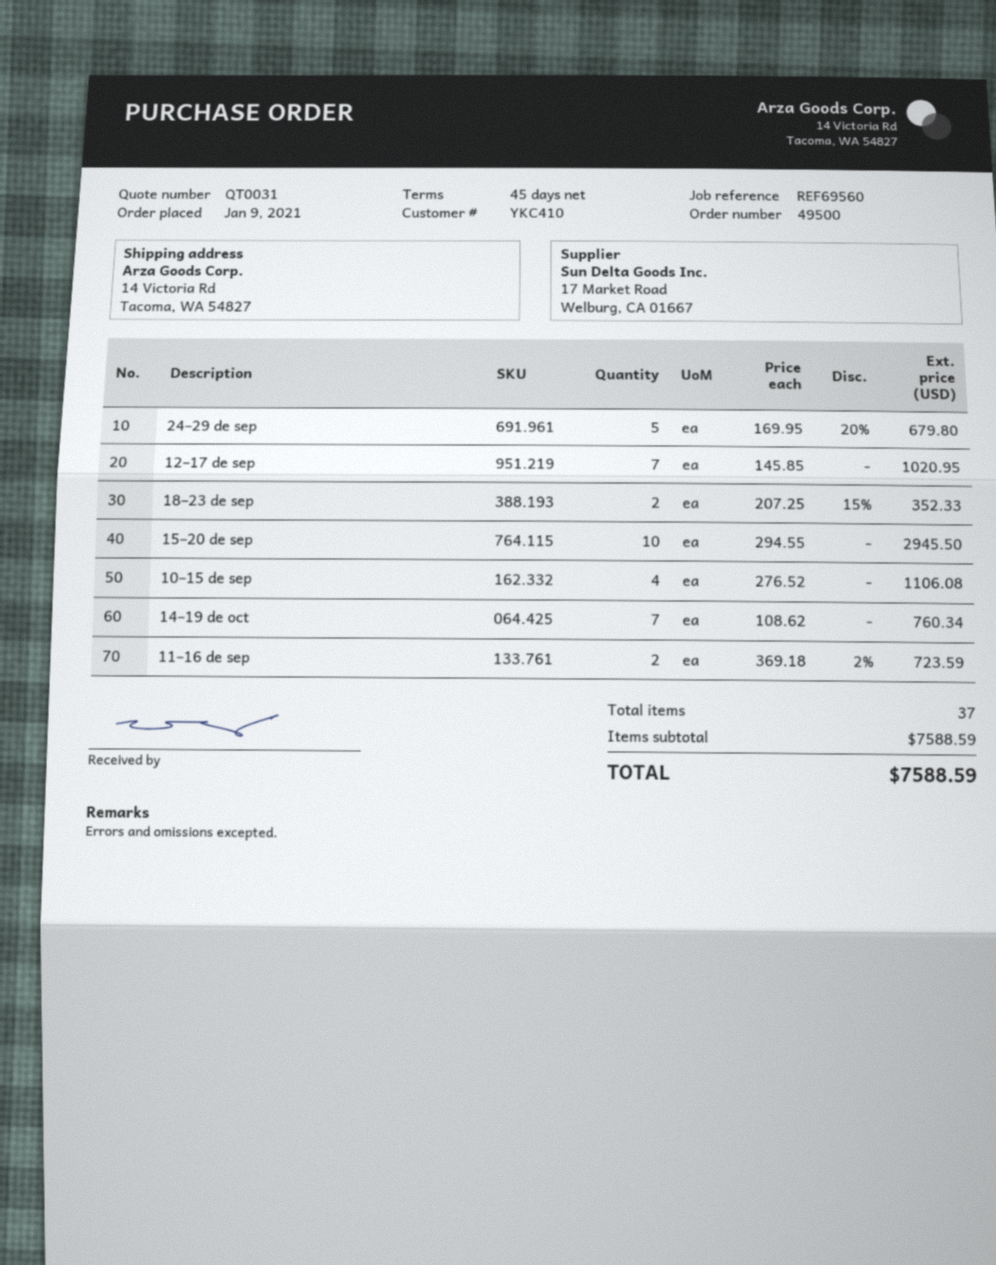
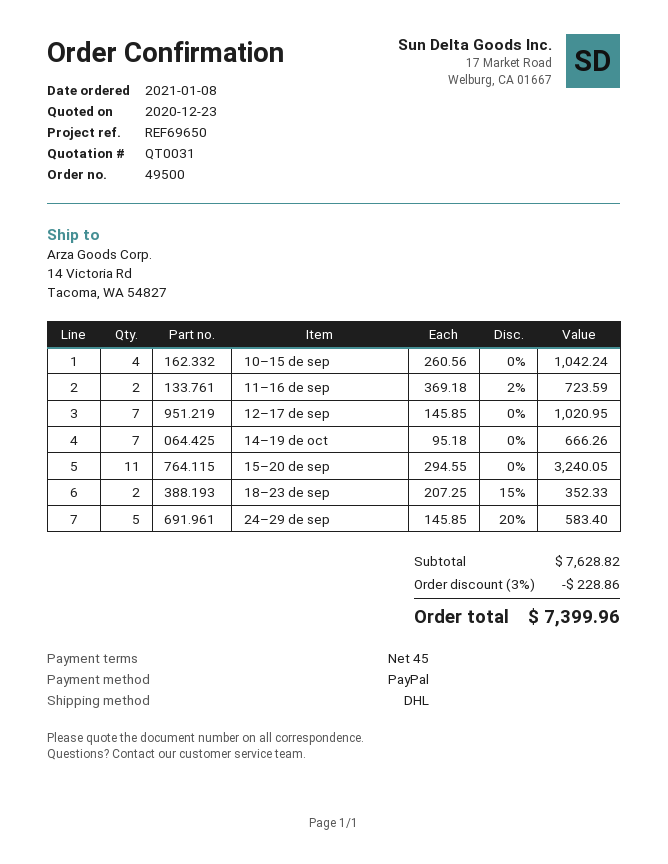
order date: 2021-01-09 -> 2021-01-08
reference: REF69560 -> REF69650
24–29 de sep: 5 x 169.95 - 20% = 679.80 -> 5 x 145.85 - 20% = 583.40
15–20 de sep: 10 x 294.55 = 2945.50 -> 11 x 294.55 = 3240.05
10–15 de sep: 4 x 276.52 = 1106.08 -> 4 x 260.56 = 1042.24
14–19 de oct: 7 x 108.62 = 760.34 -> 7 x 95.18 = 666.26
subtotal: 7588.59 -> 7628.82
discount: none -> 3% = 228.86
total: 7588.59 -> 7399.96

